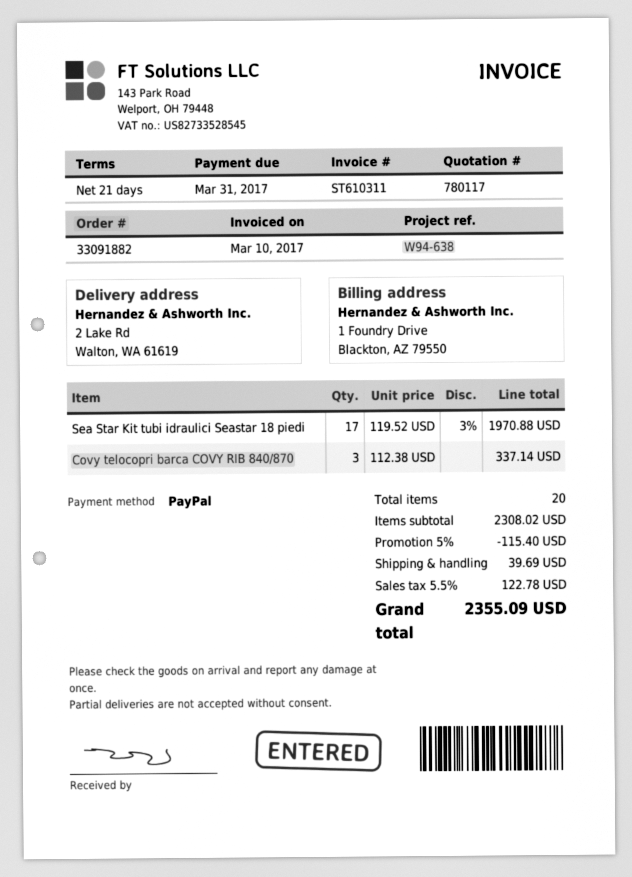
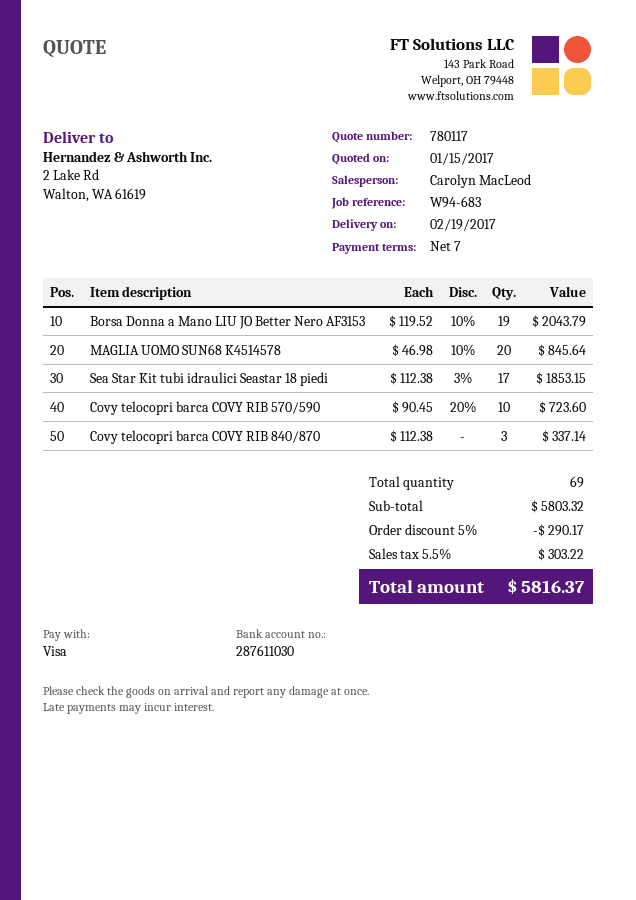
payment terms: 21 days -> 7 days
reference: W94-638 -> W94-683
payment method: PayPal -> Visa
Sea Star Kit tubi idraulici Seastar 18 piedi: 17 x 119.52 - 3% = 1970.88 -> 17 x 112.38 - 3% = 1853.15
Borsa Donna a Mano LIU JO Better Nero AF3153: none -> 19 x 119.52 - 10% = 2043.79
MAGLIA UOMO SUN68 K4514578: none -> 20 x 46.98 - 10% = 845.64
Covy telocopri barca COVY RIB 570/590: none -> 10 x 90.45 - 20% = 723.60
total quantity: 20 -> 69
subtotal: 2308.02 -> 5803.32
discount: 5% = 115.40 -> 5% = 290.17
shipping: 39.69 -> none
tax: 5.5% = 122.78 -> 5.5% = 303.22
total: 2355.09 -> 5816.37

